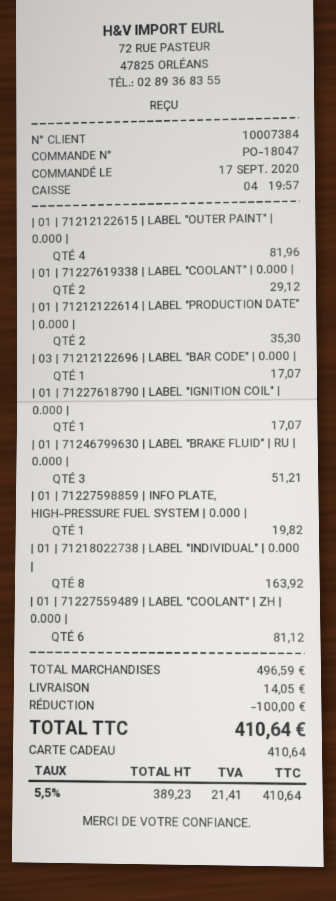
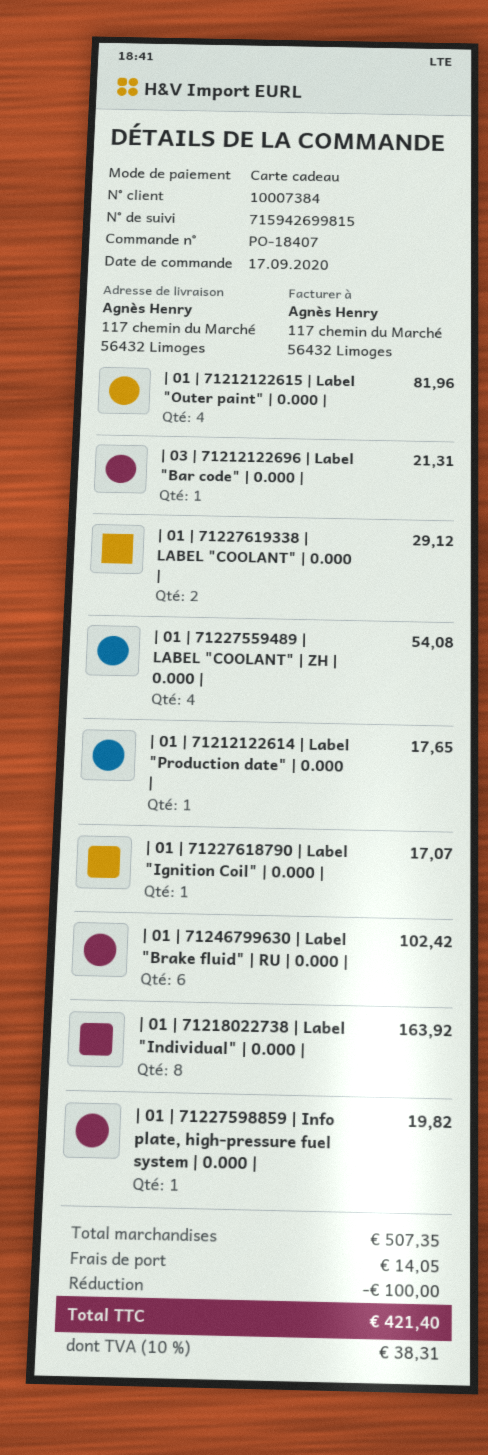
order number: PO-18047 -> PO-18407
| 01 | 71212122614 | LABEL "PRODUCTION DATE" | 0.000 |: 2 for 35.30 -> 1 for 17.65
| 03 | 71212122696 | LABEL "BAR CODE" | 0.000 |: 1 for 17.07 -> 1 for 21.31
| 01 | 71246799630 | LABEL "BRAKE FLUID" | RU | 0.000 |: 3 for 51.21 -> 6 for 102.42
| 01 | 71227559489 | LABEL "COOLANT" | ZH | 0.000 |: 6 for 81.12 -> 4 for 54.08
subtotal: 496.59 -> 507.35
tax: 5.5% = 21.41 -> 10% = 38.31
total: 410.64 -> 421.40

